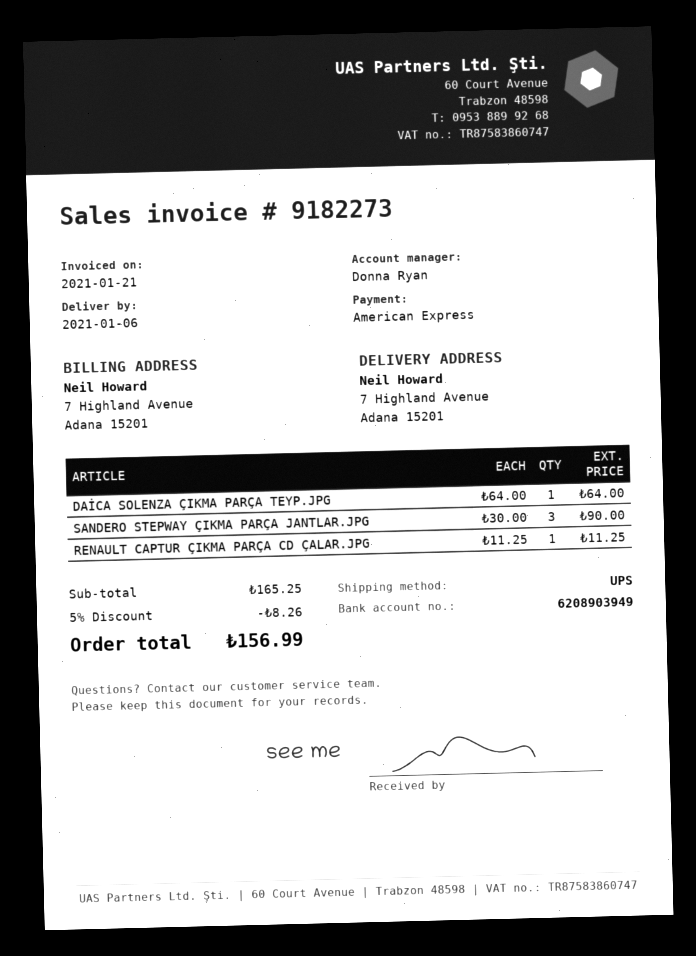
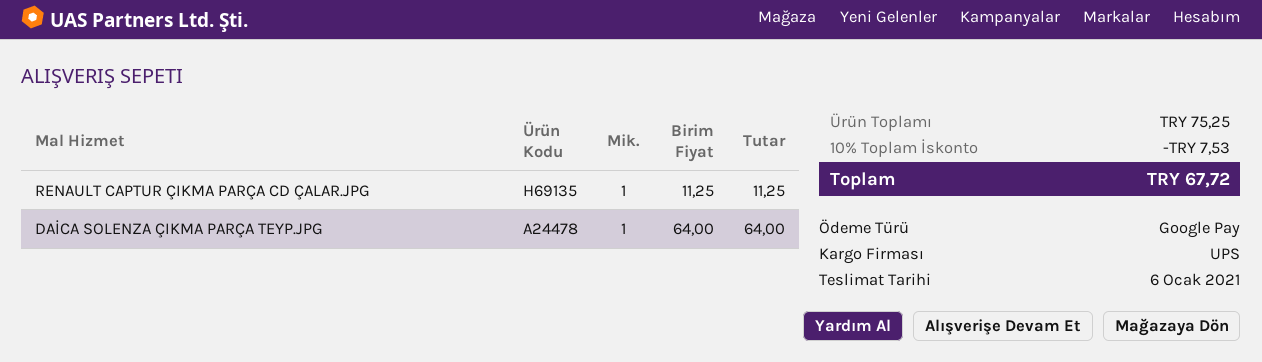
payment method: American Express -> Google Pay
SANDERO STEPWAY ÇIKMA PARÇA JANTLAR.JPG: 3 x 30.00 = 90.00 -> none
subtotal: 165.25 -> 75.25
discount: 5% = 8.26 -> 10% = 7.53
total: 156.99 -> 67.72

